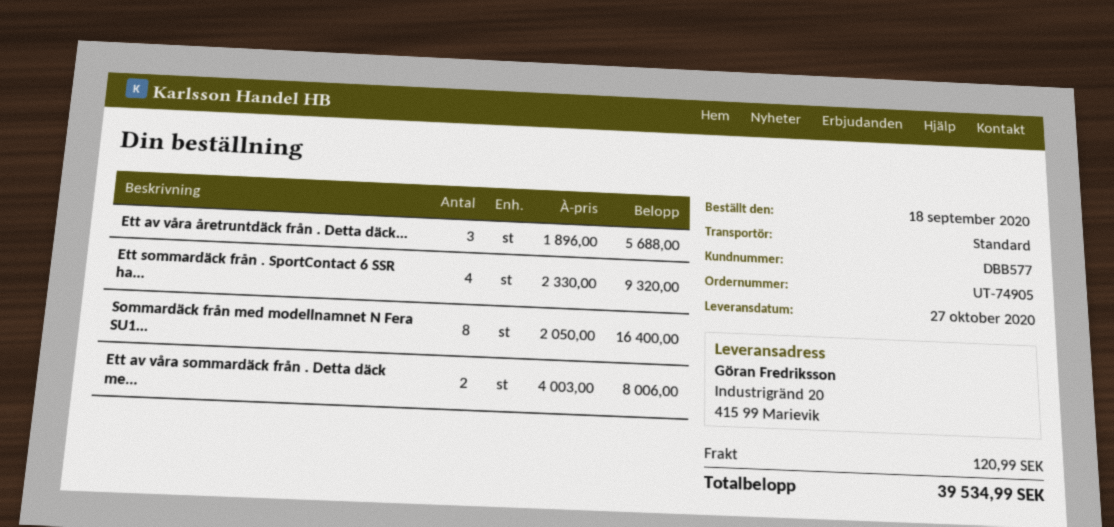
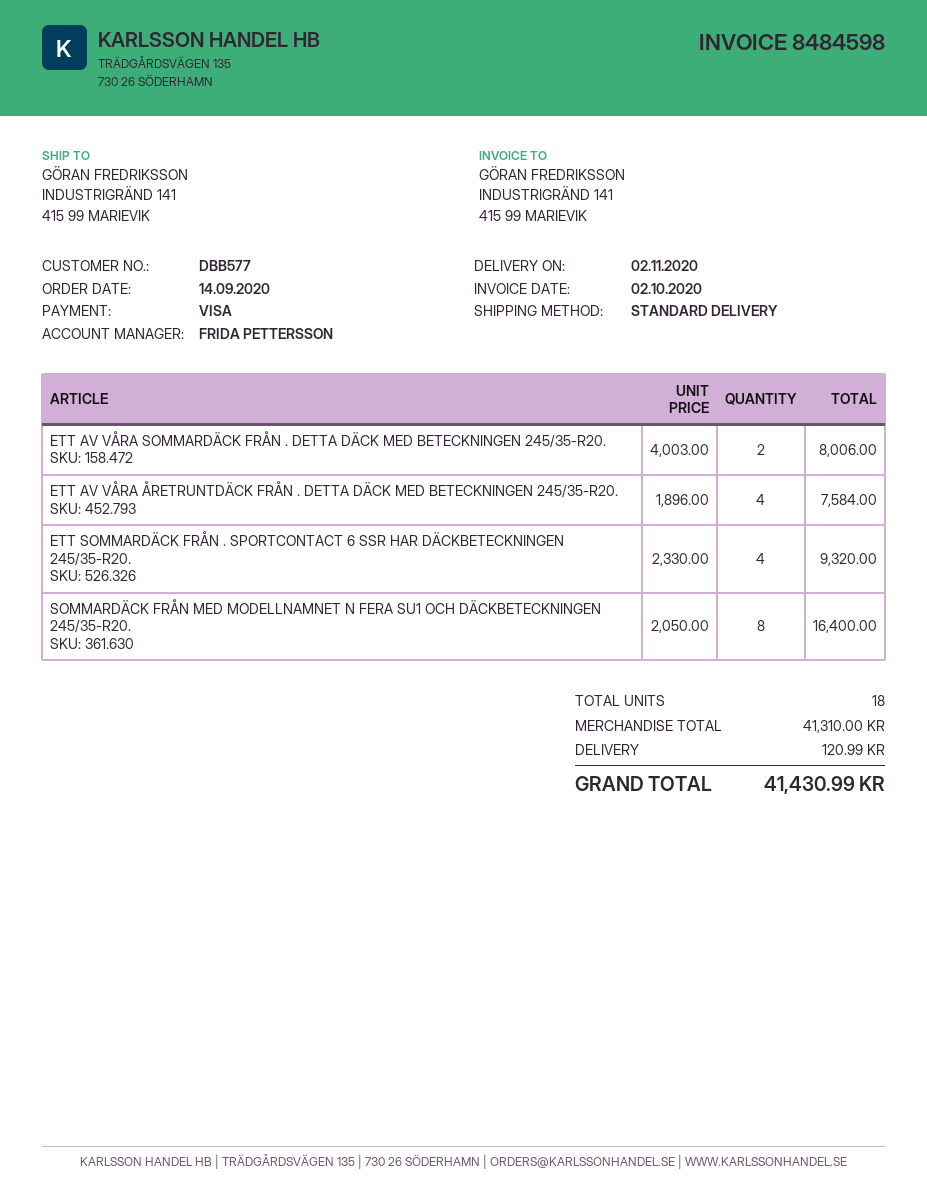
order date: 2020-09-18 -> 2020-09-14
delivery date: 2020-10-27 -> 2020-11-02
ship to: Industrigränd 20, 415 99 Marievik -> INDUSTRIGRÄND 141, 415 99 MARIEVIK
Ett av våra åretruntdäck från . Detta däck...: 3 x 1896.00 = 5688.00 -> 4 x 1896.00 = 7584.00
total: 39534.99 -> 41430.99

